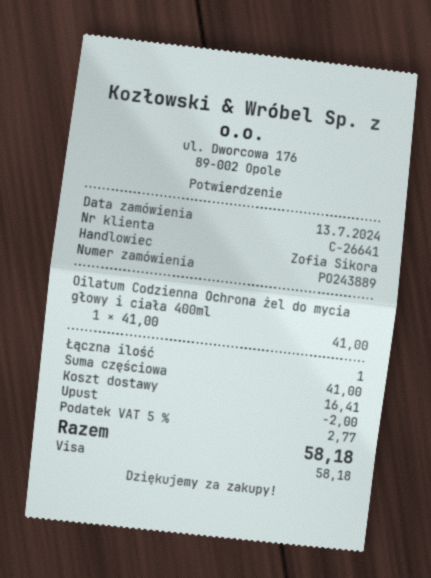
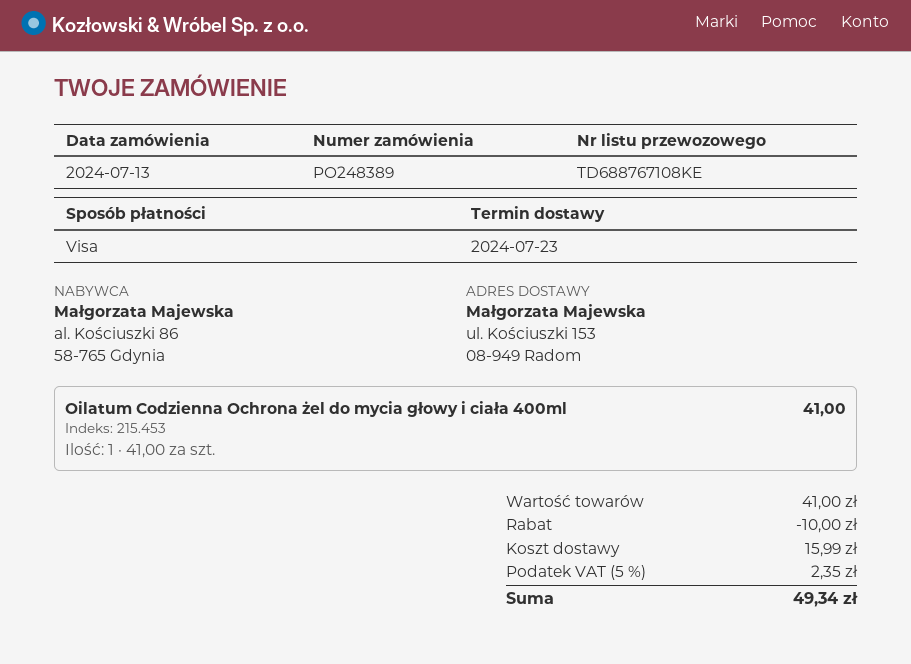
order number: PO243889 -> PO248389
discount: 2.00 -> 10.00
shipping: 16.41 -> 15.99
tax: 5% = 2.77 -> 5% = 2.35
total: 58.18 -> 49.34

